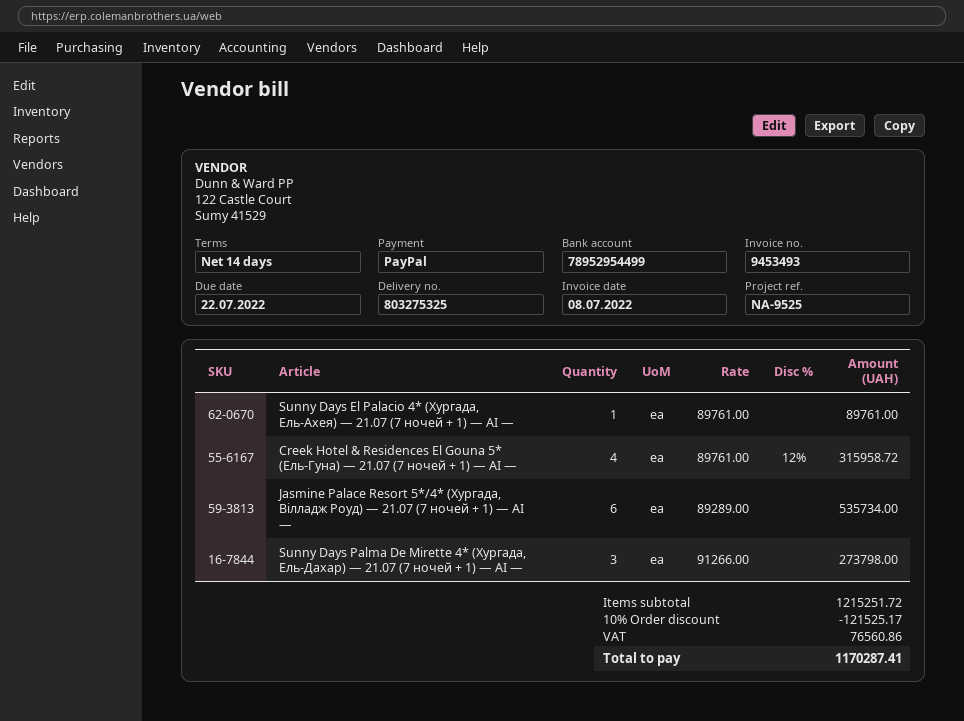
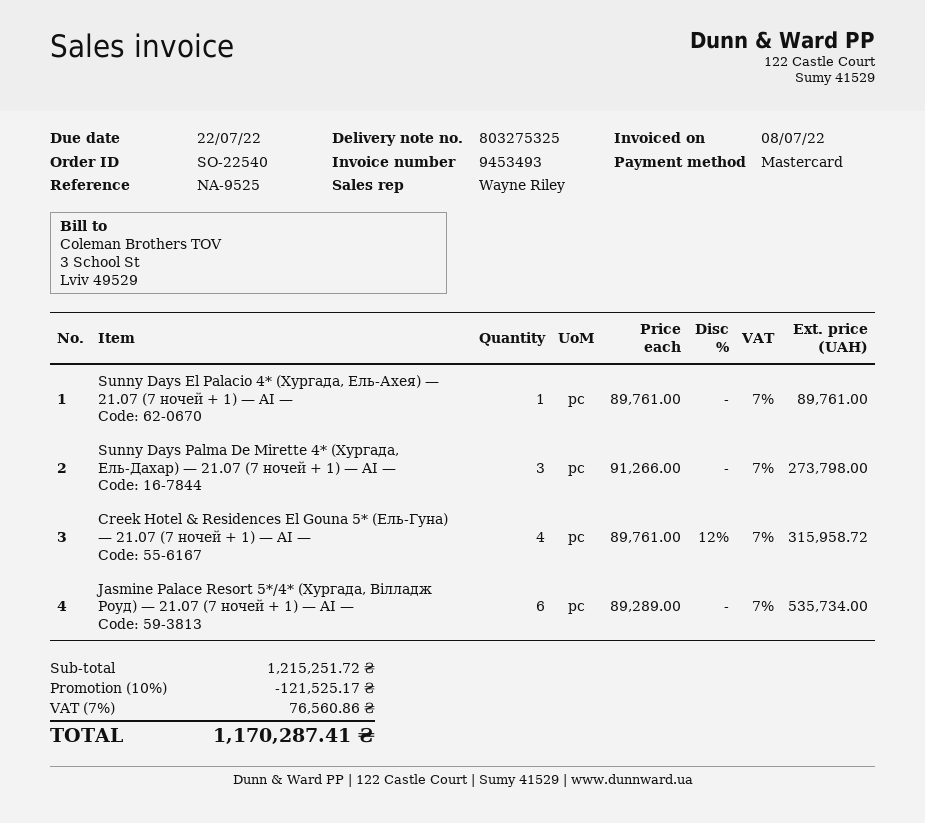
payment method: PayPal -> Mastercard

